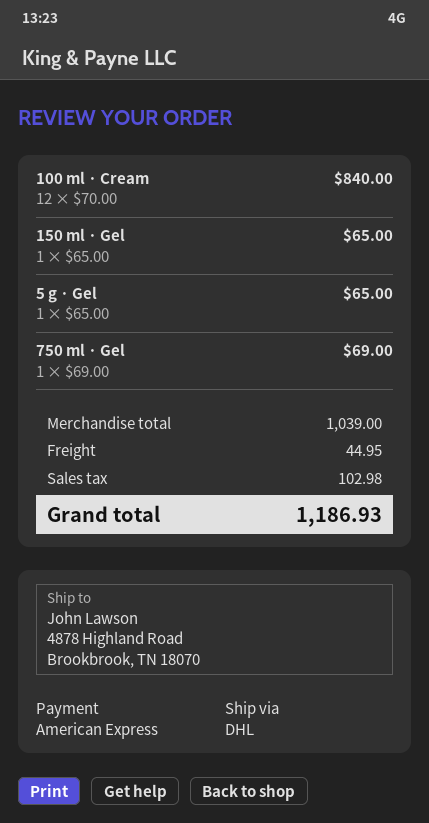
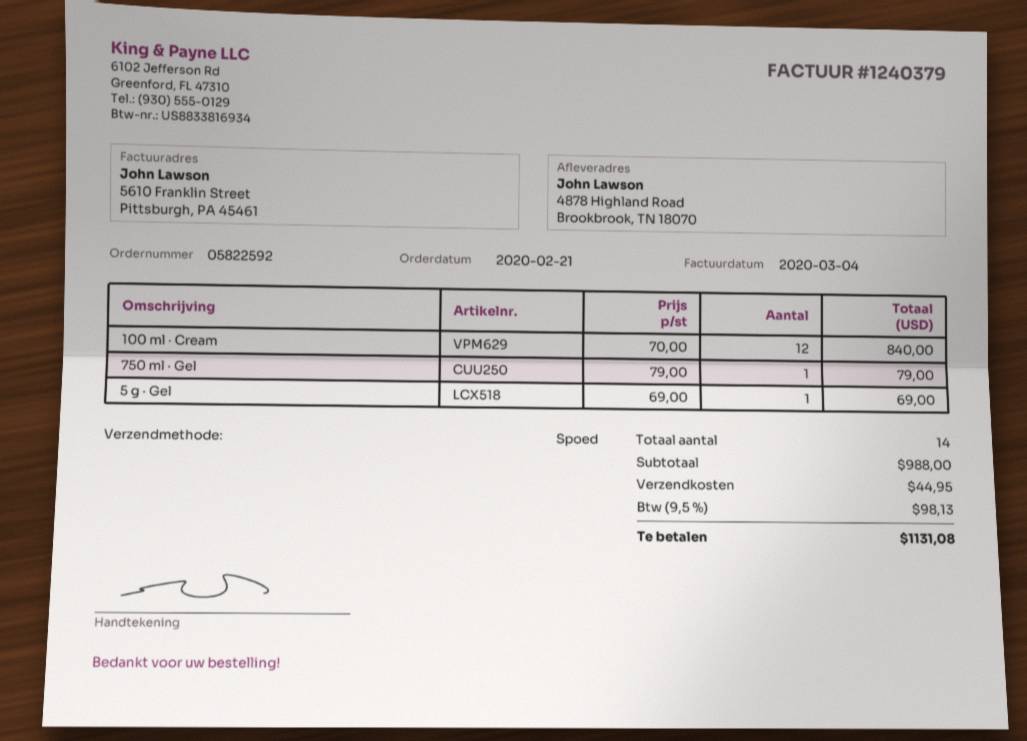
shipping method: DHL -> express
150 ml · Gel: 1 x 65.00 = 65.00 -> none
5 g · Gel: 1 x 65.00 = 65.00 -> 1 x 69.00 = 69.00
750 ml · Gel: 1 x 69.00 = 69.00 -> 1 x 79.00 = 79.00
subtotal: 1039.00 -> 988.00
tax: 102.98 -> 98.13
total: 1186.93 -> 1131.08

